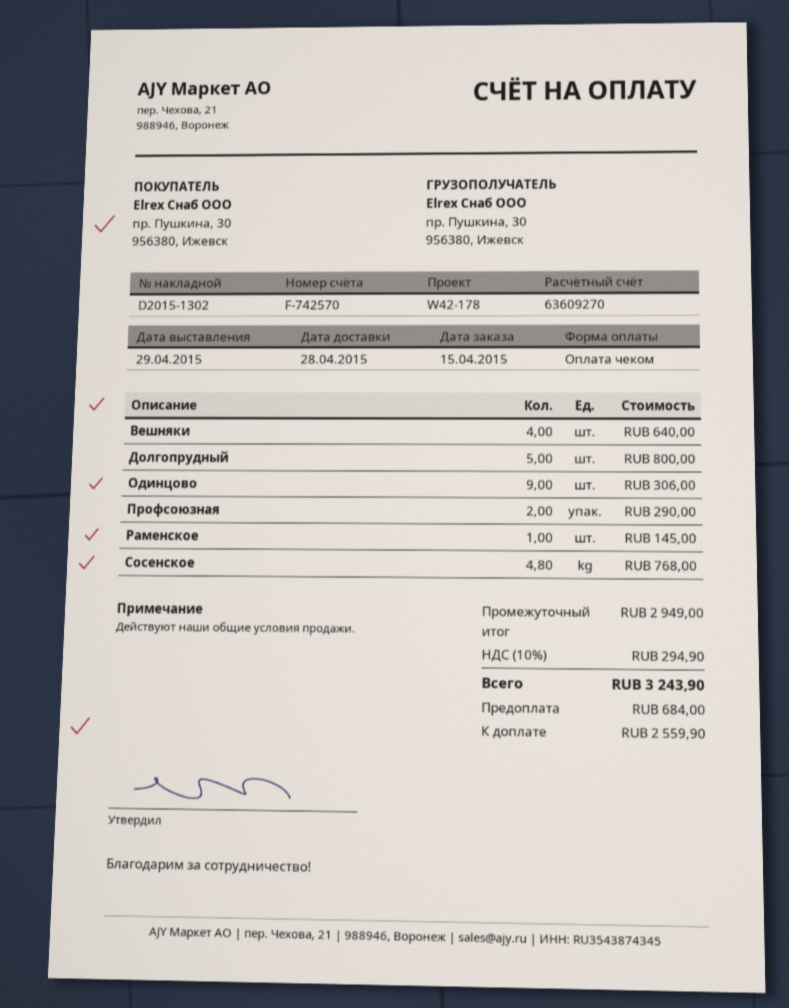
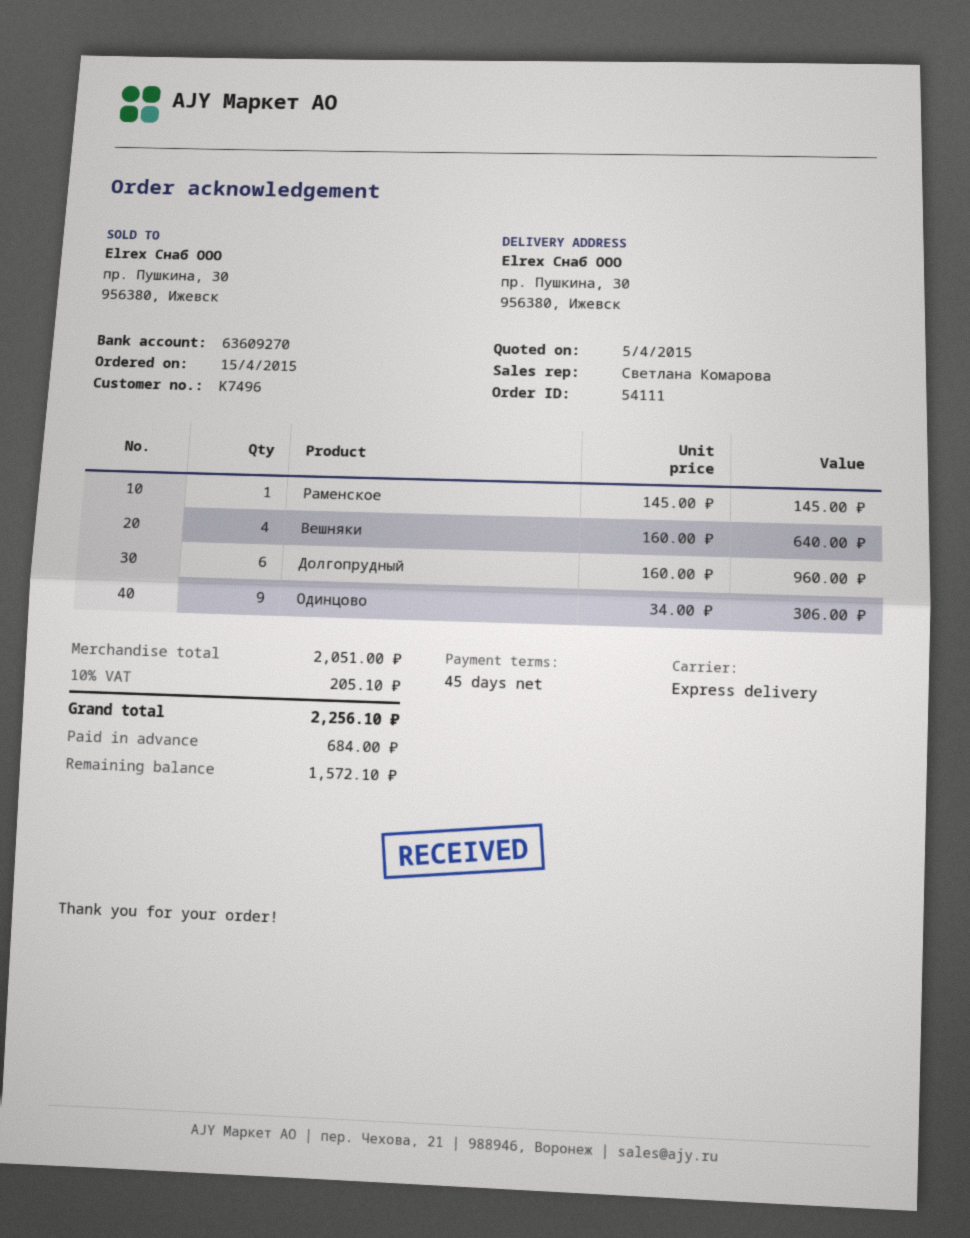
Долгопрудный: 5 for 800.00 -> 6 for 960.00
Профсоюзная: 2 for 290.00 -> none
Сосенское: 4.8 for 768.00 -> none
subtotal: 2949.00 -> 2051.00
tax: 10% = 294.90 -> 10% = 205.10
total: 3243.90 -> 2256.10
balance: 2559.90 -> 1572.10

